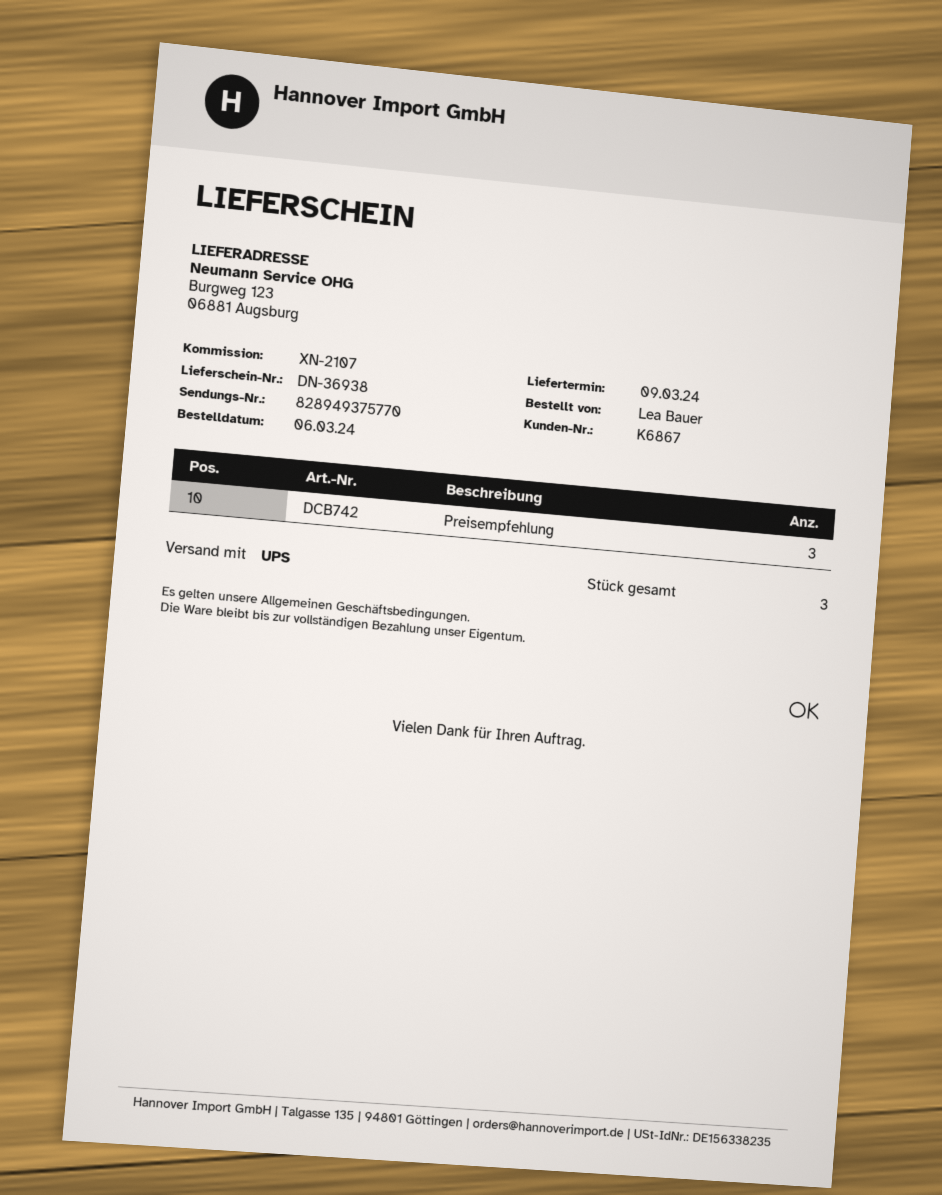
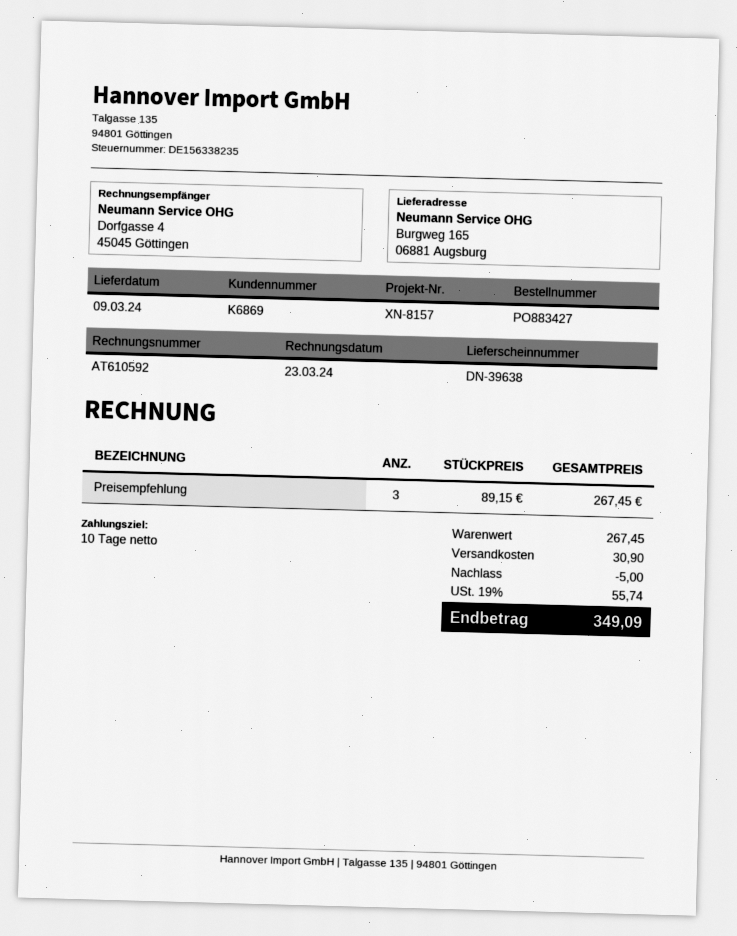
delivery note number: DN-36938 -> DN-39638
customer number: K6867 -> K6869
reference: XN-2107 -> XN-8157
ship to: Burgweg 123, 06881 Augsburg -> Burgweg 165, 06881 Augsburg

